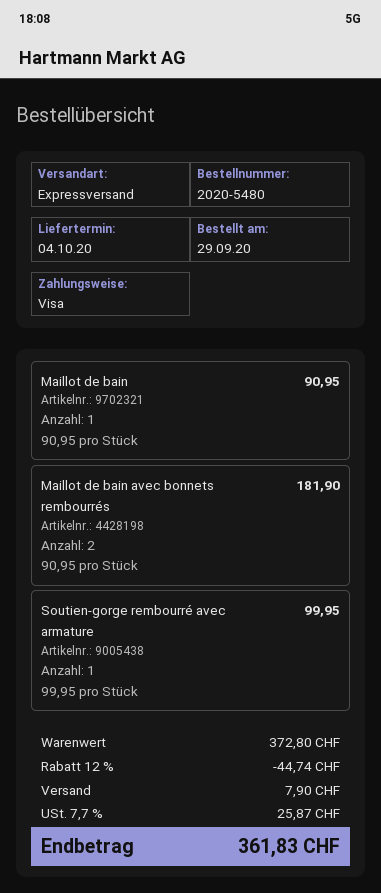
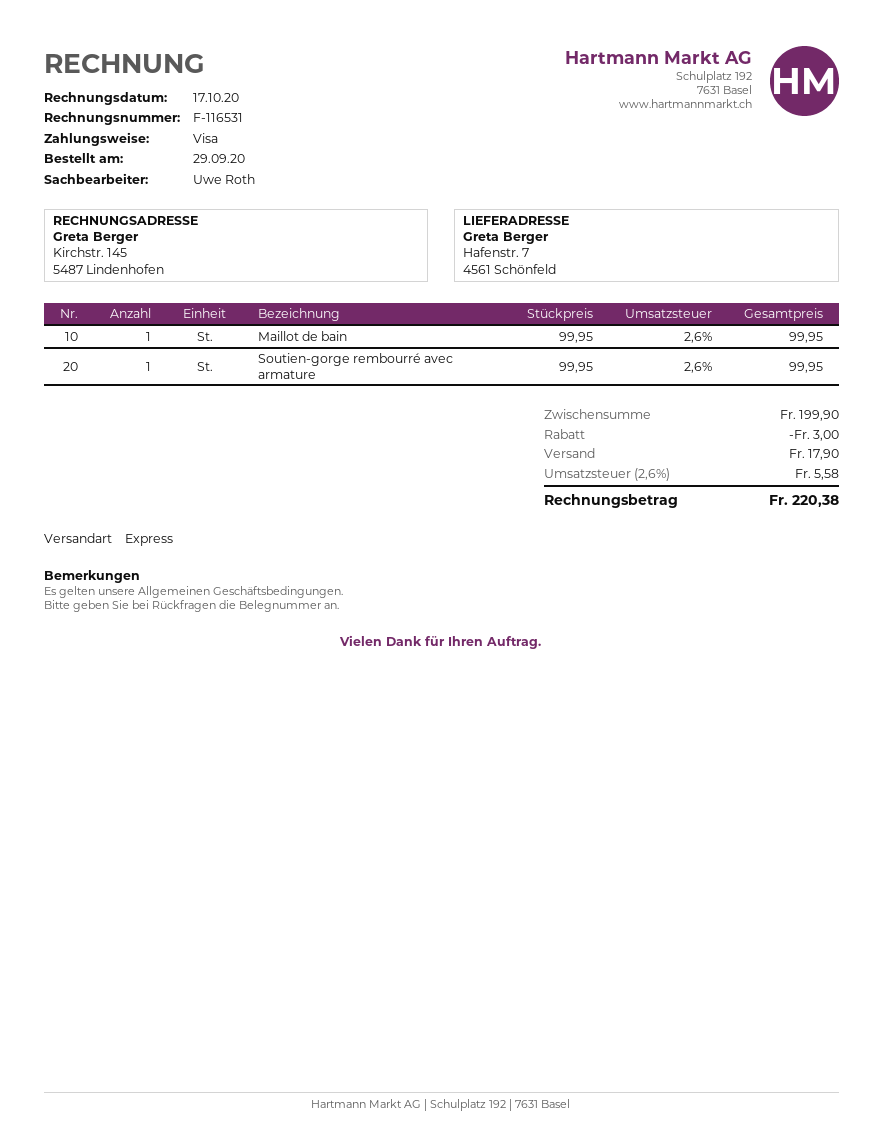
Maillot de bain: 1 x 90.95 = 90.95 -> 1 x 99.95 = 99.95
Maillot de bain avec bonnets rembourrés: 2 x 90.95 = 181.90 -> none
subtotal: 372.80 -> 199.90
discount: 44.74 -> 3.00
shipping: 7.90 -> 17.90
tax: 7.7% = 25.87 -> 2.6% = 5.58
total: 361.83 -> 220.38

